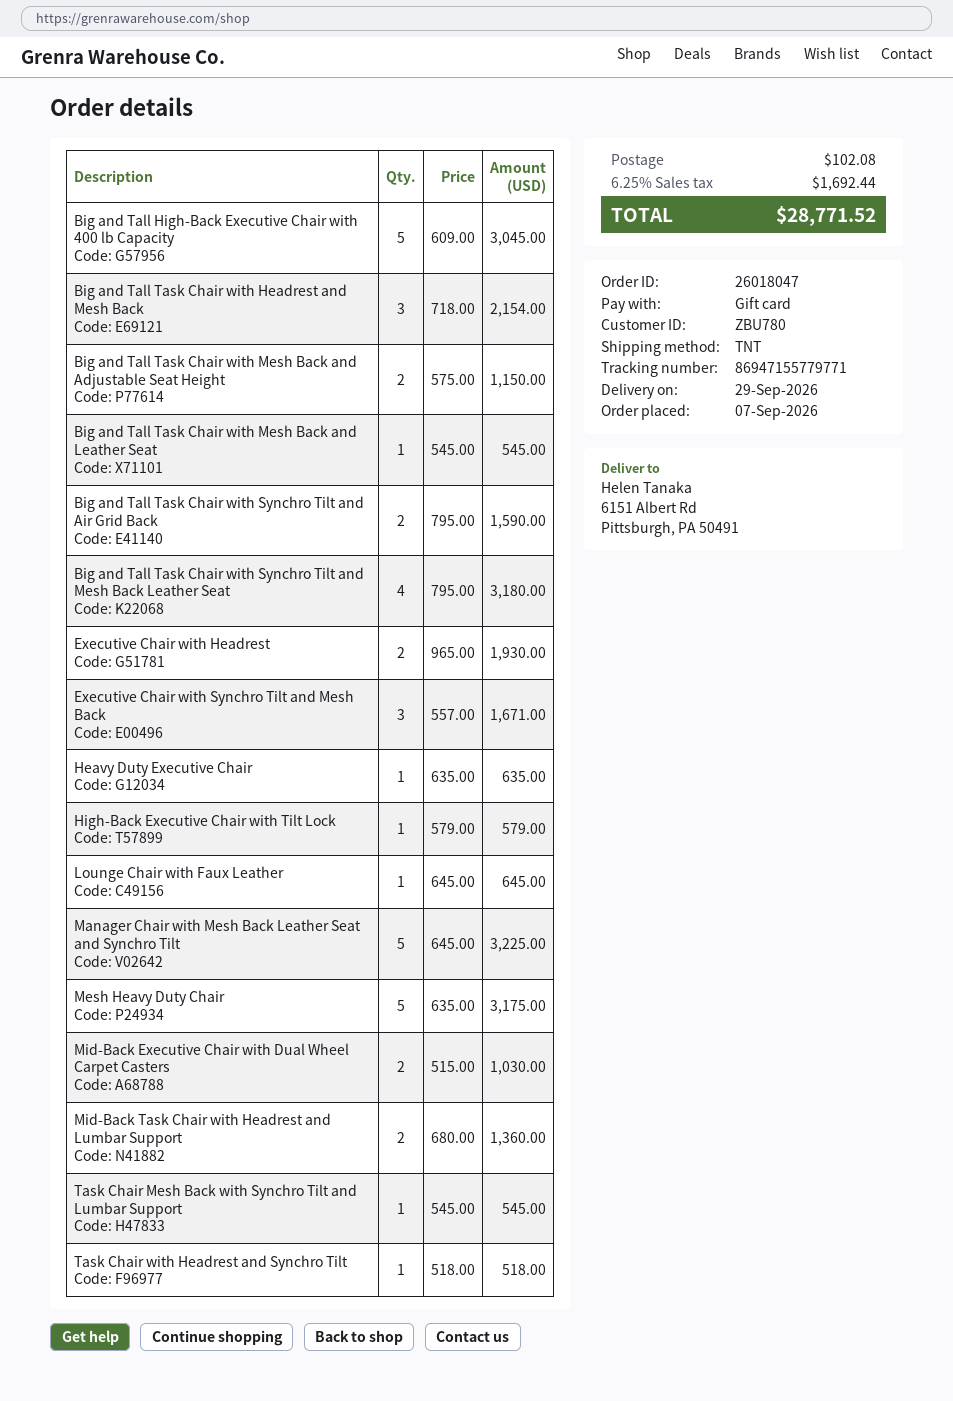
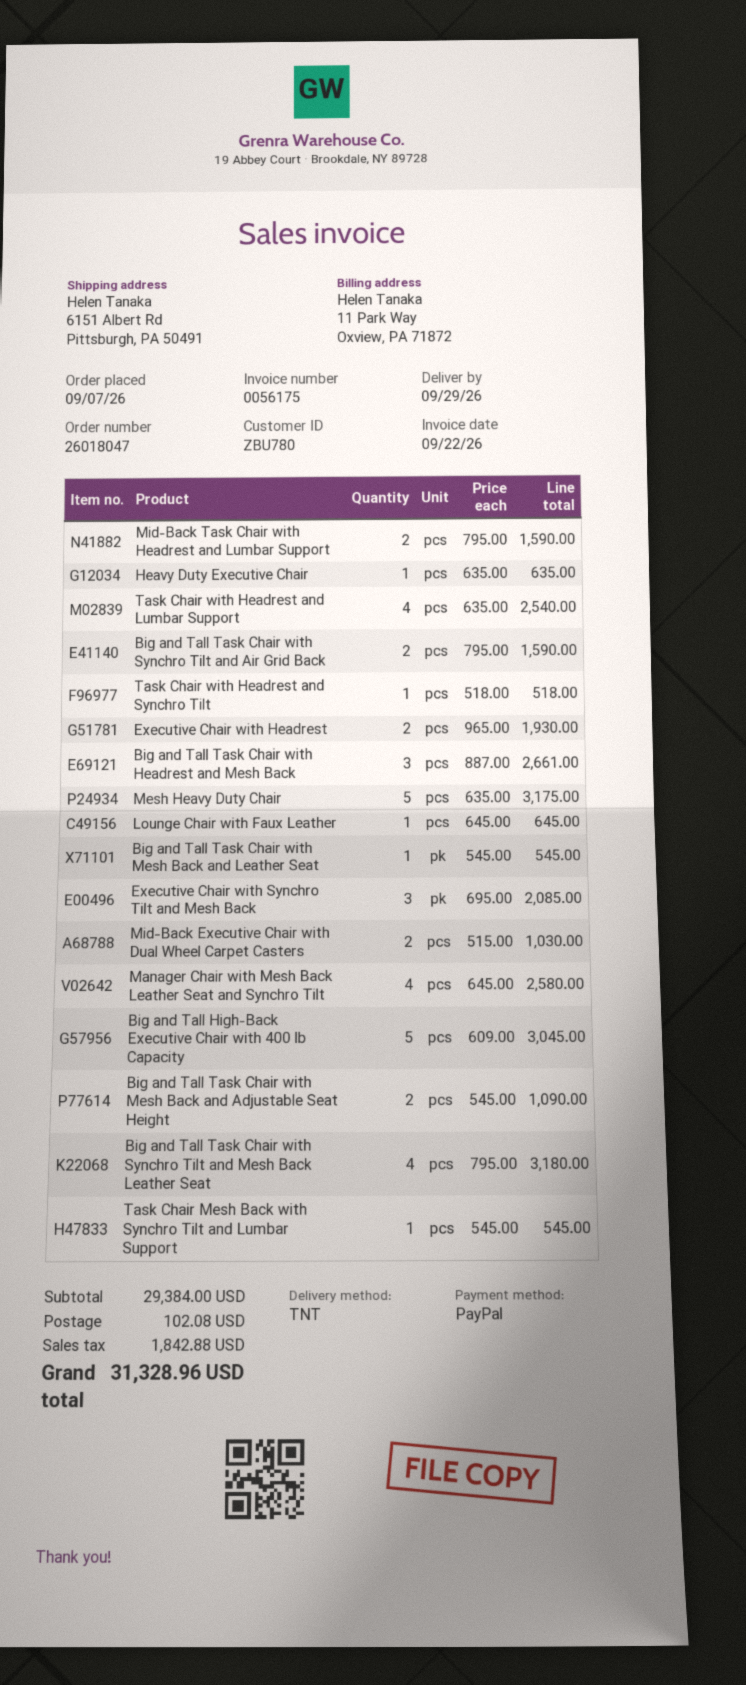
payment method: gift card -> PayPal
Big and Tall Task Chair with Headrest and Mesh Back: 3 x 718.00 = 2154.00 -> 3 x 887.00 = 2661.00
Big and Tall Task Chair with Mesh Back and Adjustable Seat Height: 2 x 575.00 = 1150.00 -> 2 x 545.00 = 1090.00
Executive Chair with Synchro Tilt and Mesh Back: 3 x 557.00 = 1671.00 -> 3 x 695.00 = 2085.00
High-Back Executive Chair with Tilt Lock: 1 x 579.00 = 579.00 -> none
Manager Chair with Mesh Back Leather Seat and Synchro Tilt: 5 x 645.00 = 3225.00 -> 4 x 645.00 = 2580.00
Mid-Back Task Chair with Headrest and Lumbar Support: 2 x 680.00 = 1360.00 -> 2 x 795.00 = 1590.00
Task Chair with Headrest and Lumbar Support: none -> 4 x 635.00 = 2540.00
tax: 1692.44 -> 1842.88
total: 28771.52 -> 31328.96

